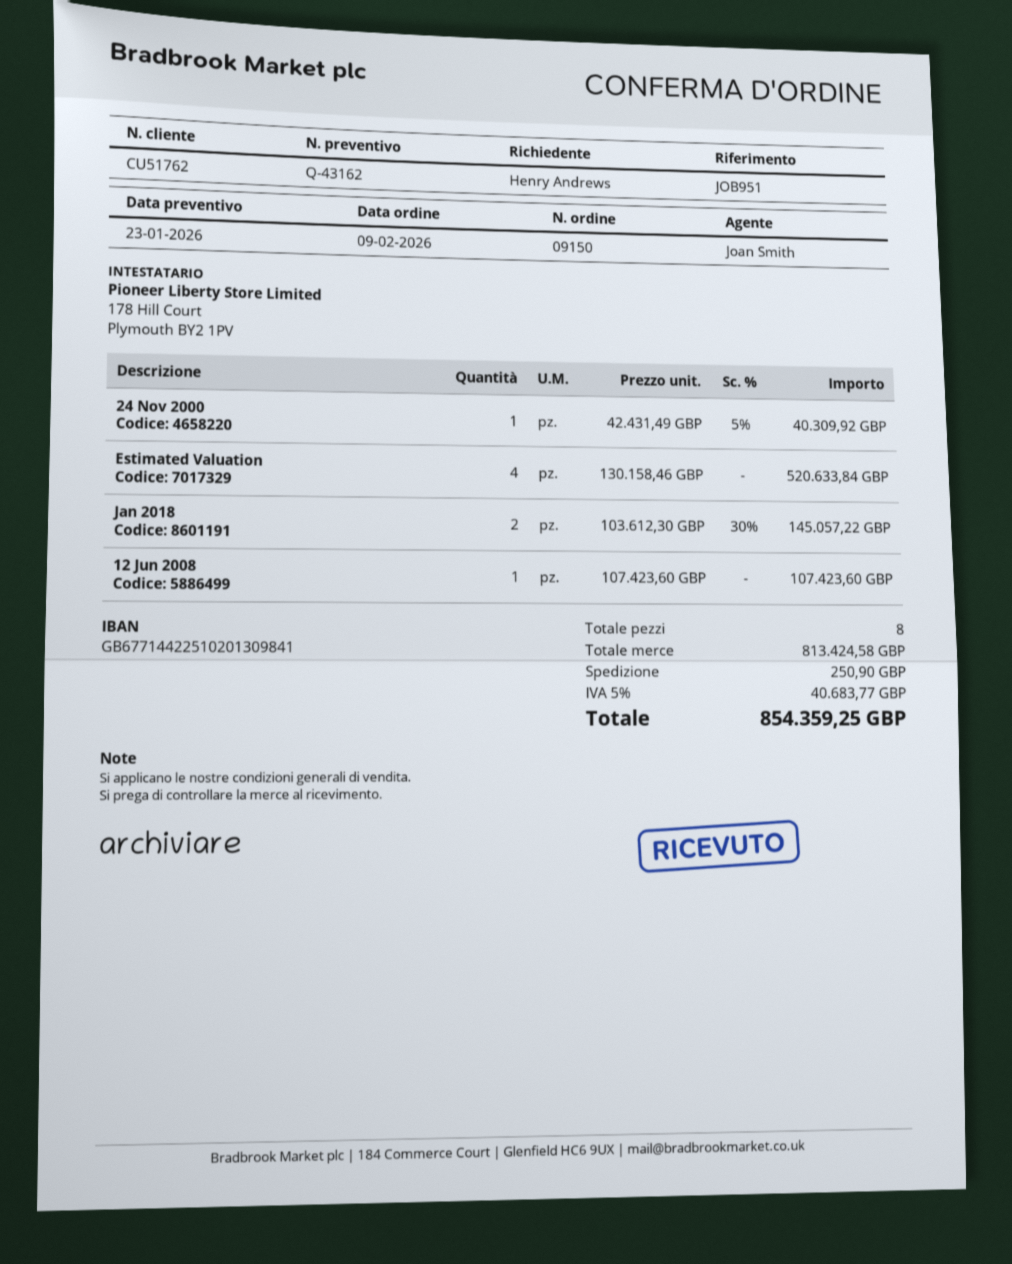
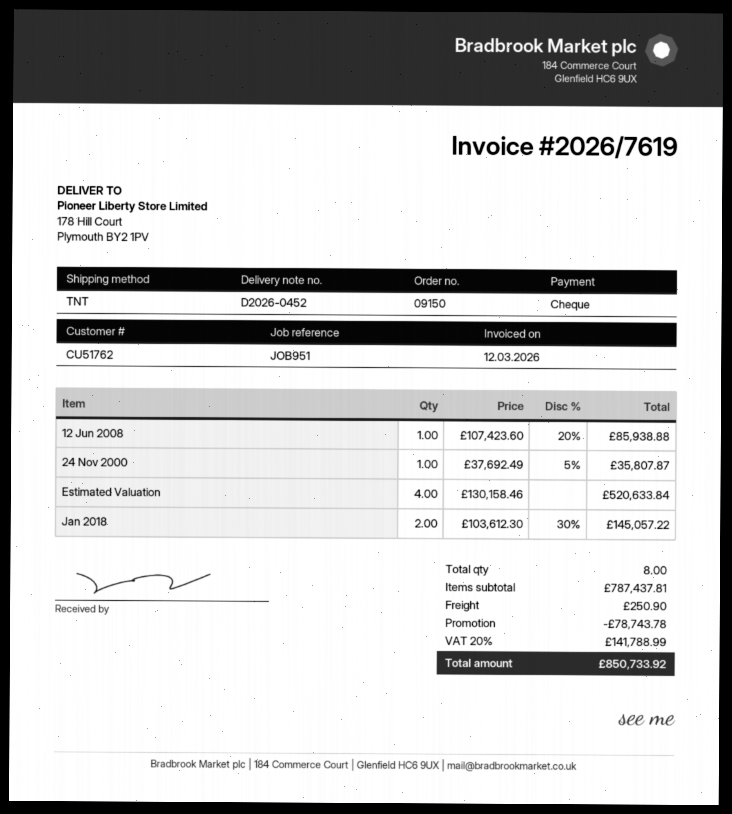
24 Nov 2000: 1 x 42431.49 - 5% = 40309.92 -> 1 x 37692.49 - 5% = 35807.87
12 Jun 2008: 1 x 107423.60 = 107423.60 -> 1 x 107423.60 - 20% = 85938.88
subtotal: 813424.58 -> 787437.81
discount: none -> 78743.78
tax: 5% = 40683.77 -> 20% = 141788.99
total: 854359.25 -> 850733.92

